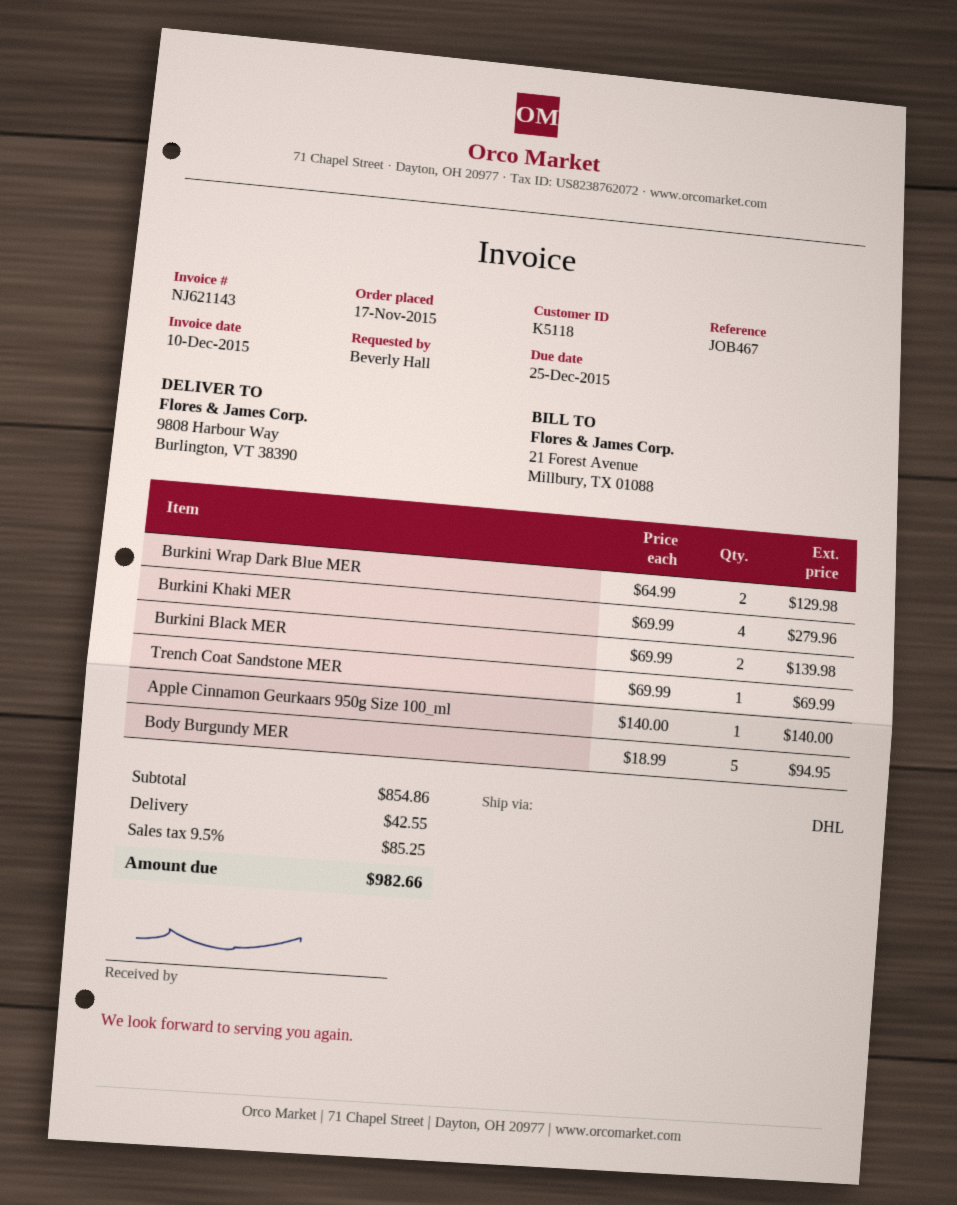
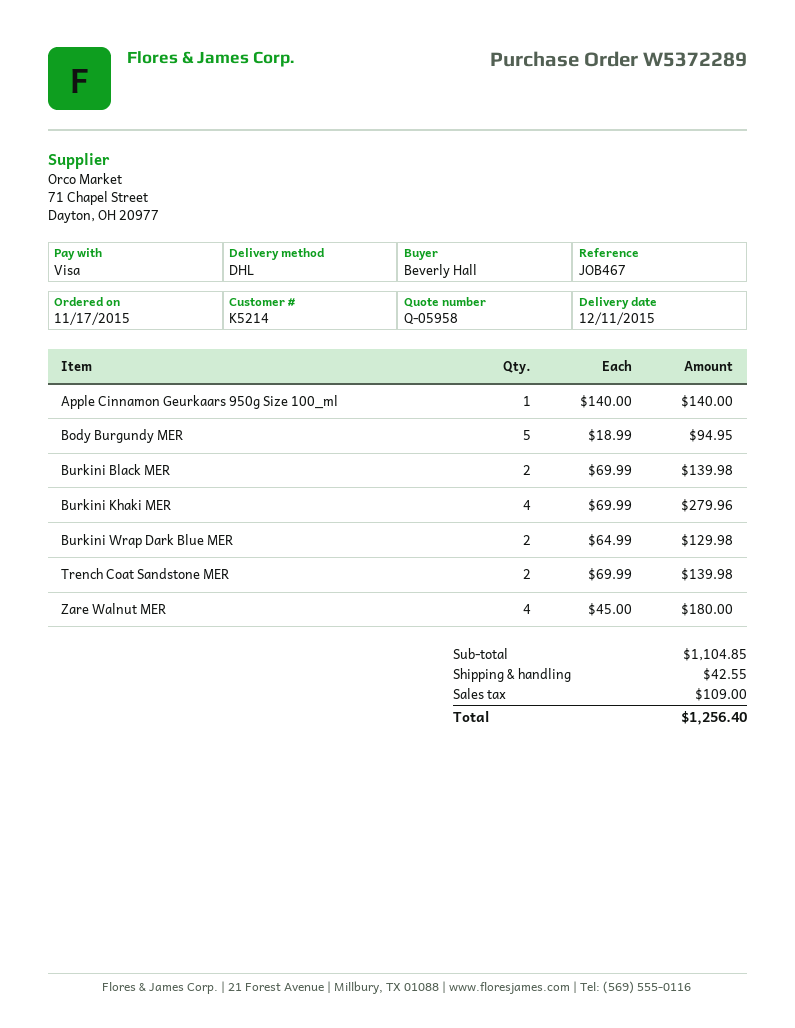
customer number: K5118 -> K5214
Trench Coat Sandstone MER: 1 x 69.99 = 69.99 -> 2 x 69.99 = 139.98
Zare Walnut MER: none -> 4 x 45.00 = 180.00
subtotal: 854.86 -> 1104.85
tax: 85.25 -> 109.00
total: 982.66 -> 1256.40

